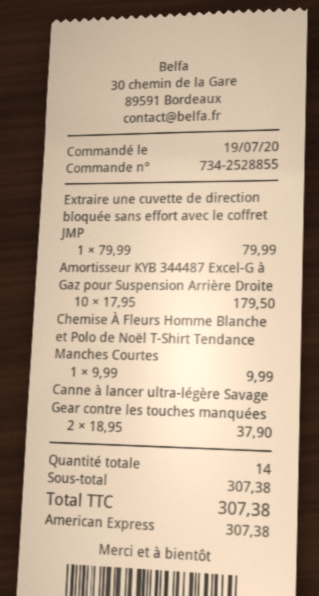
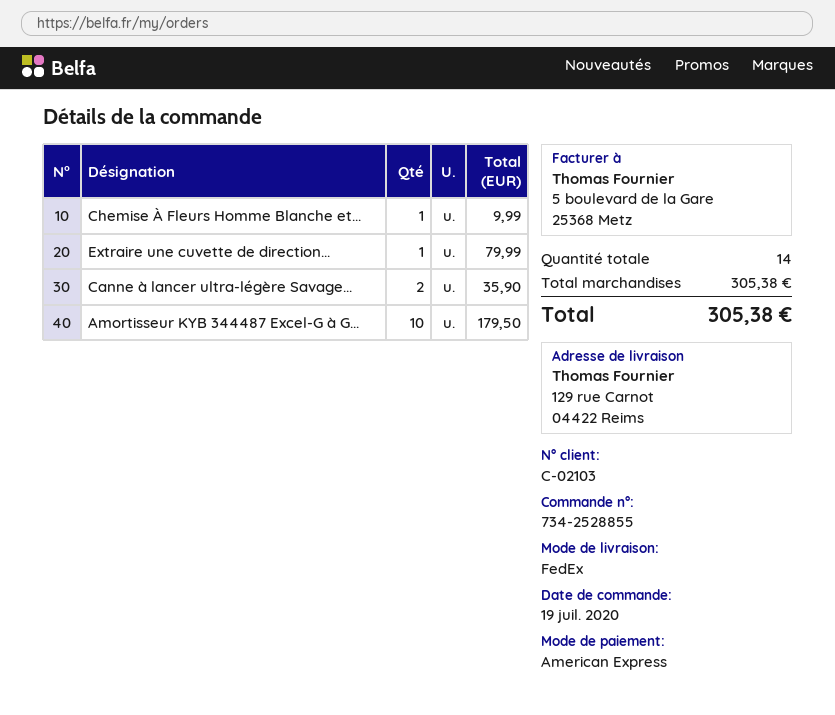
Canne à lancer ultra-légère Savage Gear contre les touches manquées: 2 for 37.90 -> 2 for 35.90
subtotal: 307.38 -> 305.38
total: 307.38 -> 305.38

